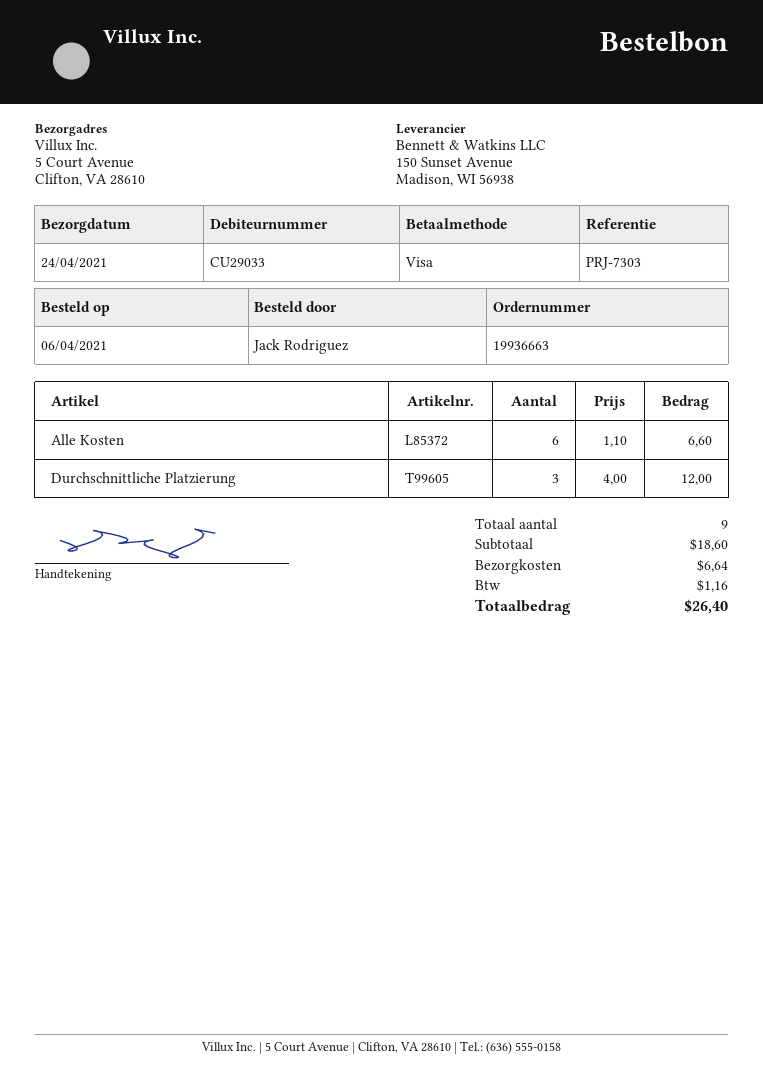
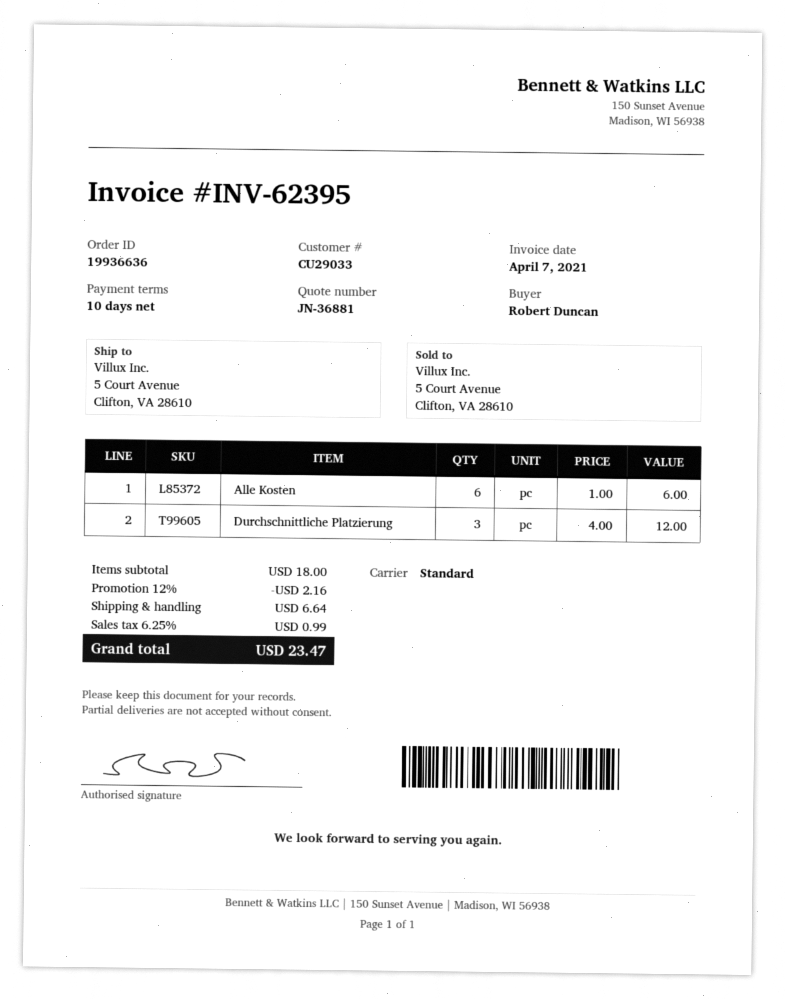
order number: 19936663 -> 19936636
ordered by: Jack Rodriguez -> Robert Duncan
Alle Kosten: 6 x 1.10 = 6.60 -> 6 x 1.00 = 6.00
subtotal: 18.60 -> 18.00
discount: none -> 12% = 2.16
tax: 1.16 -> 0.99
total: 26.40 -> 23.47

